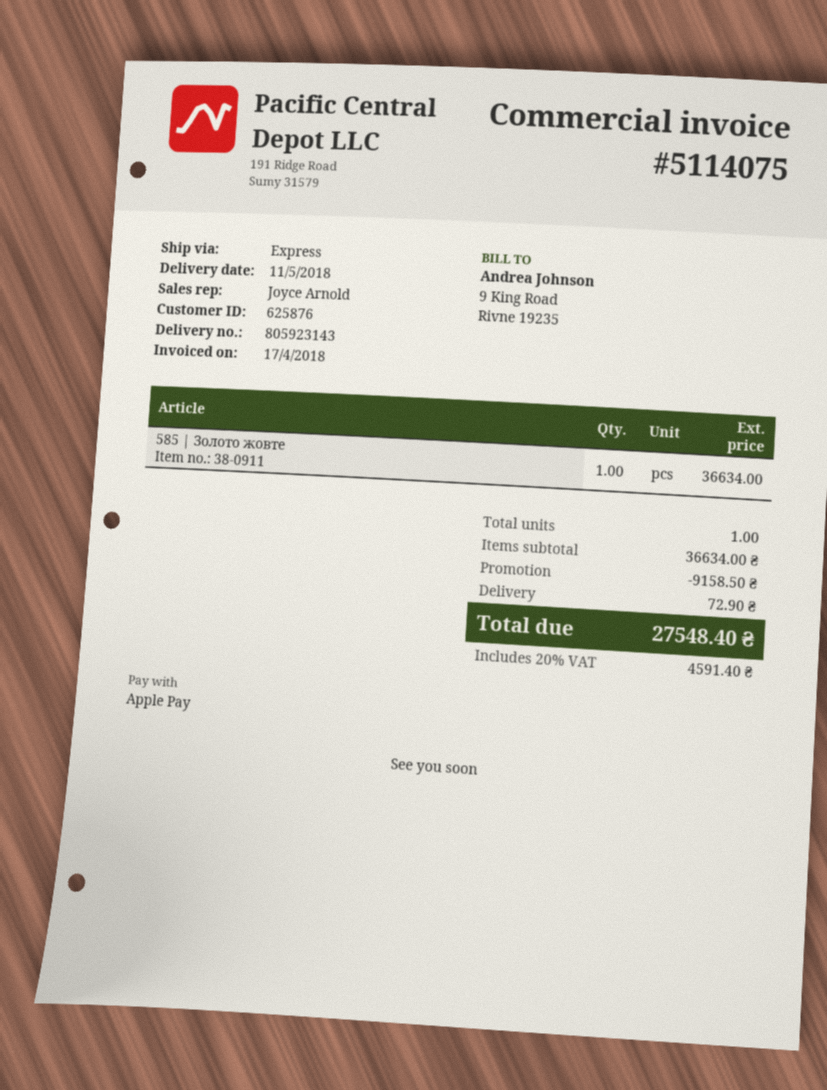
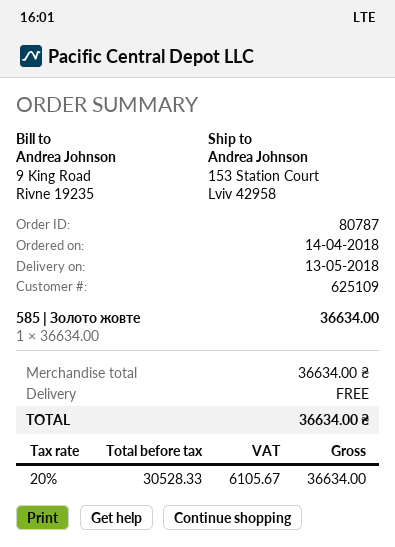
delivery date: 2018-05-11 -> 2018-05-13
customer number: 625876 -> 625109
discount: 9158.50 -> none
shipping: 72.90 -> 0.00
tax: 20% = 4591.40 -> 20% = 6105.67
total: 27548.40 -> 36634.00

